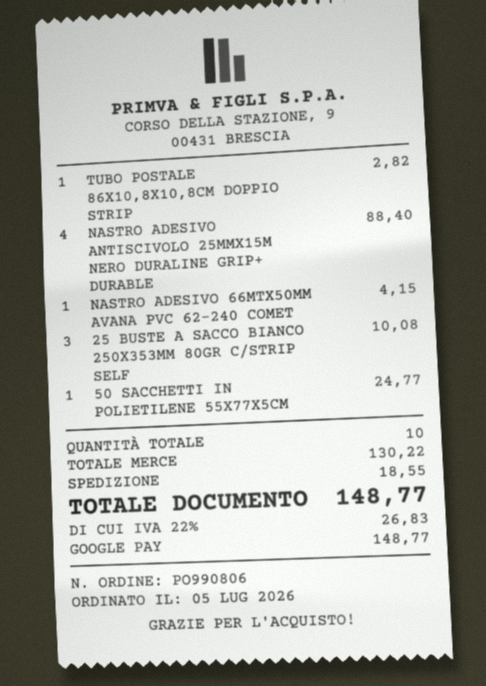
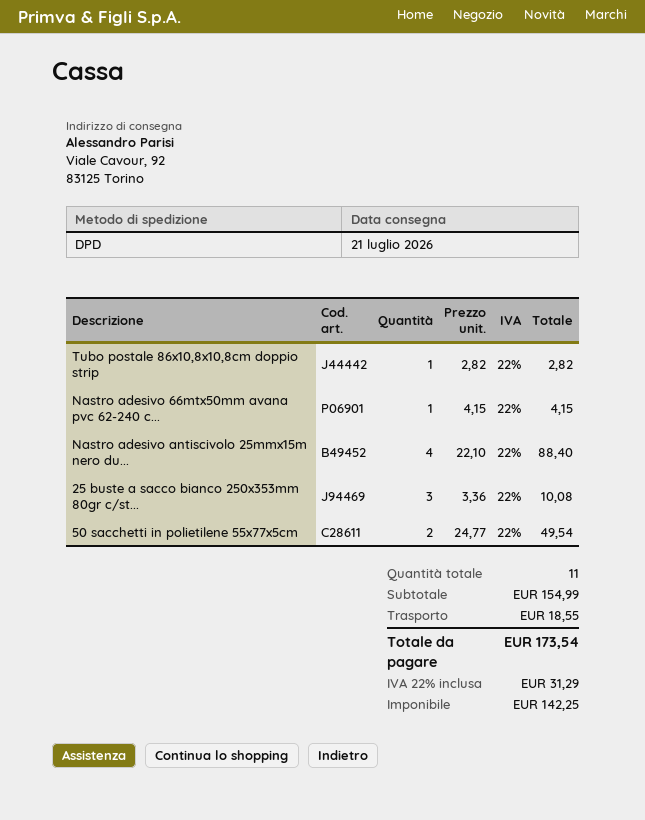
50 SACCHETTI IN POLIETILENE 55X77X5CM: 1 for 24.77 -> 2 for 49.54
total quantity: 10 -> 11
subtotal: 130.22 -> 154.99
tax: 22% = 26.83 -> 22% = 31.29
total: 148.77 -> 173.54

